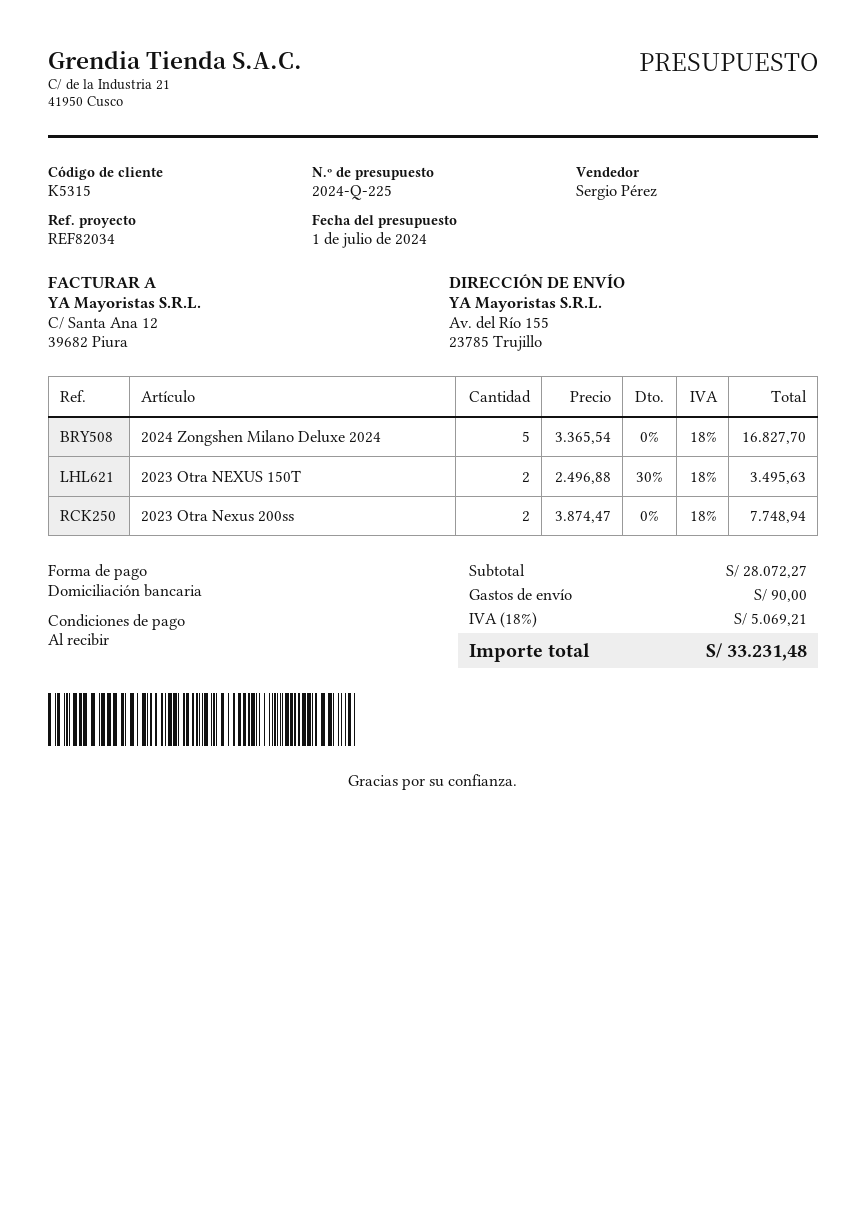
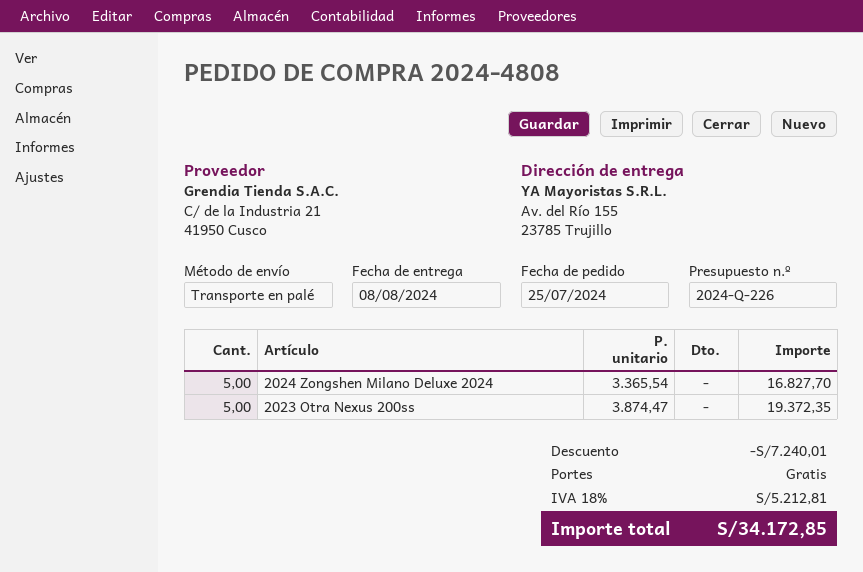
quote number: 2024-Q-225 -> 2024-Q-226
2023 Otra NEXUS 150T: 2 x 2496.88 - 30% = 3495.63 -> none
2023 Otra Nexus 200ss: 2 x 3874.47 = 7748.94 -> 5 x 3874.47 = 19372.35
discount: none -> 7240.01
shipping: 90.00 -> 0.00
tax: 18% = 5069.21 -> 18% = 5212.81
total: 33231.48 -> 34172.85

